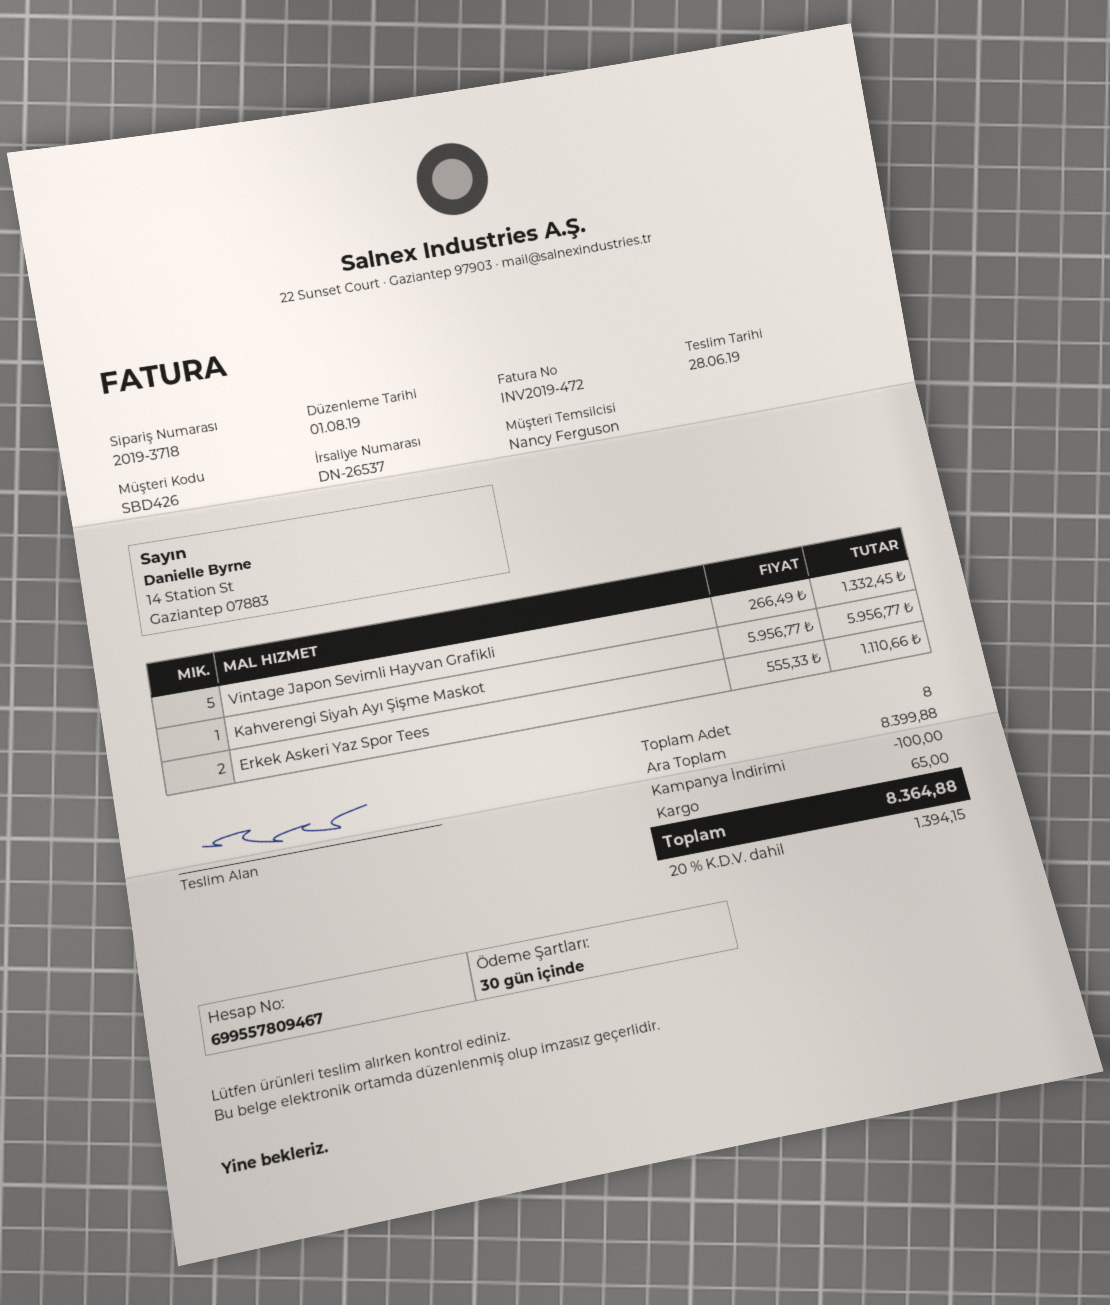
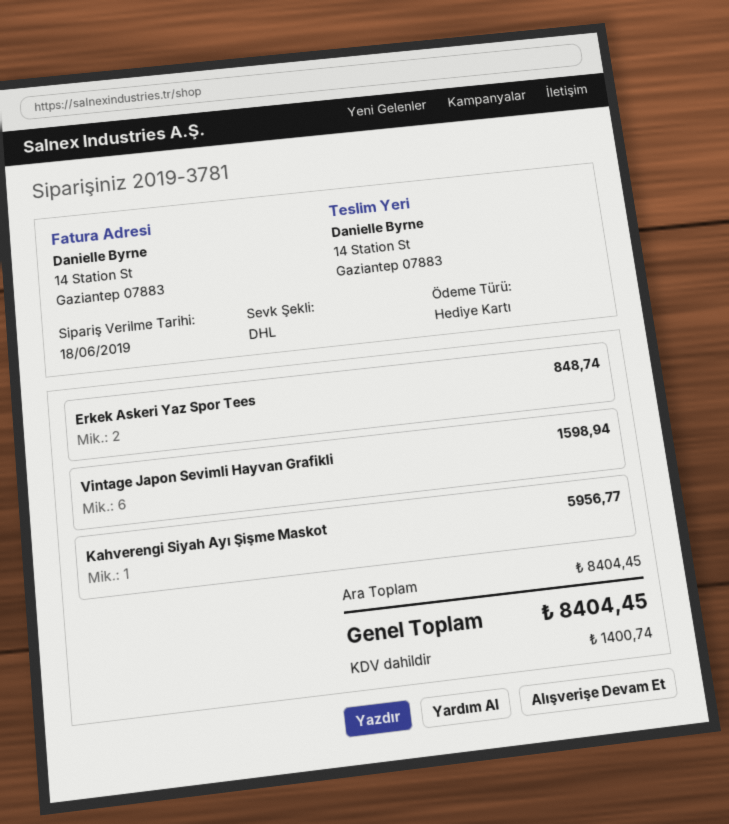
order number: 2019-3718 -> 2019-3781
Vintage Japon Sevimli Hayvan Grafikli: 5 for 1332.45 -> 6 for 1598.94
Erkek Askeri Yaz Spor Tees: 2 for 1110.66 -> 2 for 848.74
subtotal: 8399.88 -> 8404.45
discount: 100.00 -> none
shipping: 65.00 -> none
tax: 1394.15 -> 1400.74
total: 8364.88 -> 8404.45

